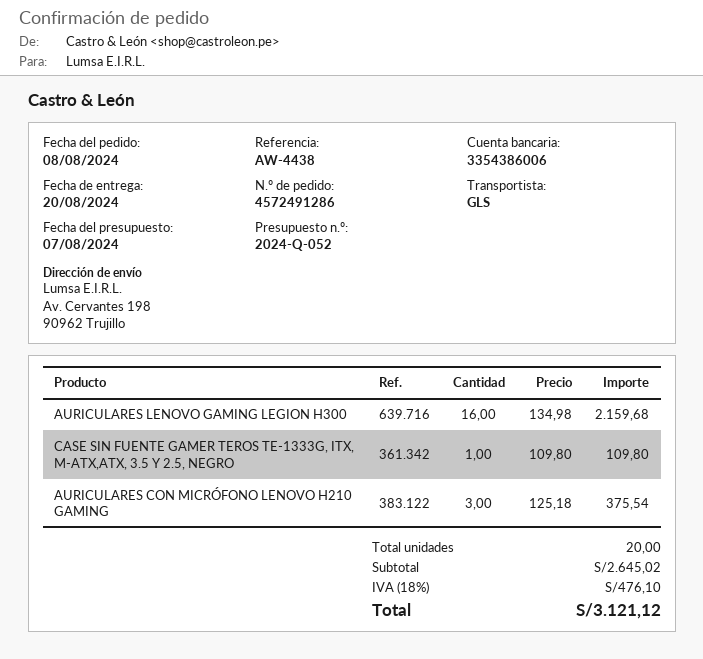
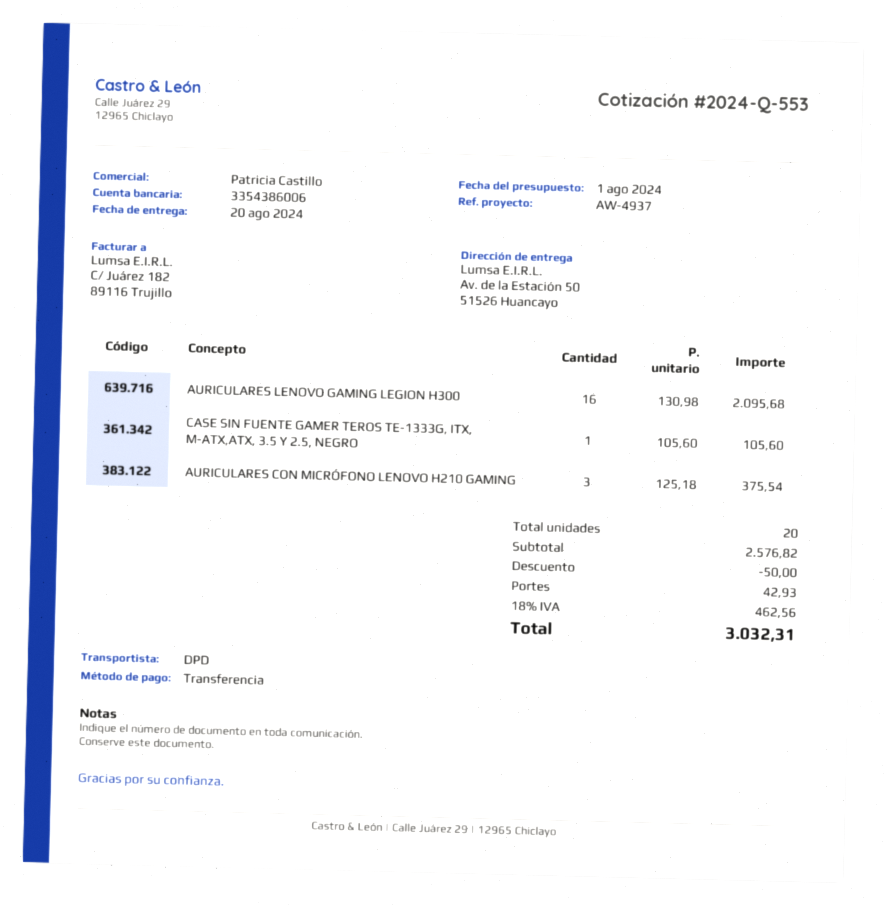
quote number: 2024-Q-052 -> 2024-Q-553
quote date: 2024-08-07 -> 2024-08-01
reference: AW-4438 -> AW-4937
shipping method: GLS -> DPD
ship to: Av. Cervantes 198, 90962 Trujillo -> Av. de la Estación 50, 51526 Huancayo
AURICULARES LENOVO GAMING LEGION H300: 16 x 134.98 = 2159.68 -> 16 x 130.98 = 2095.68
CASE SIN FUENTE GAMER TEROS TE-1333G, ITX, M-ATX,ATX, 3.5 Y 2.5, NEGRO: 1 x 109.80 = 109.80 -> 1 x 105.60 = 105.60
subtotal: 2645.02 -> 2576.82
discount: none -> 50.00
shipping: none -> 42.93
tax: 18% = 476.10 -> 18% = 462.56
total: 3121.12 -> 3032.31

